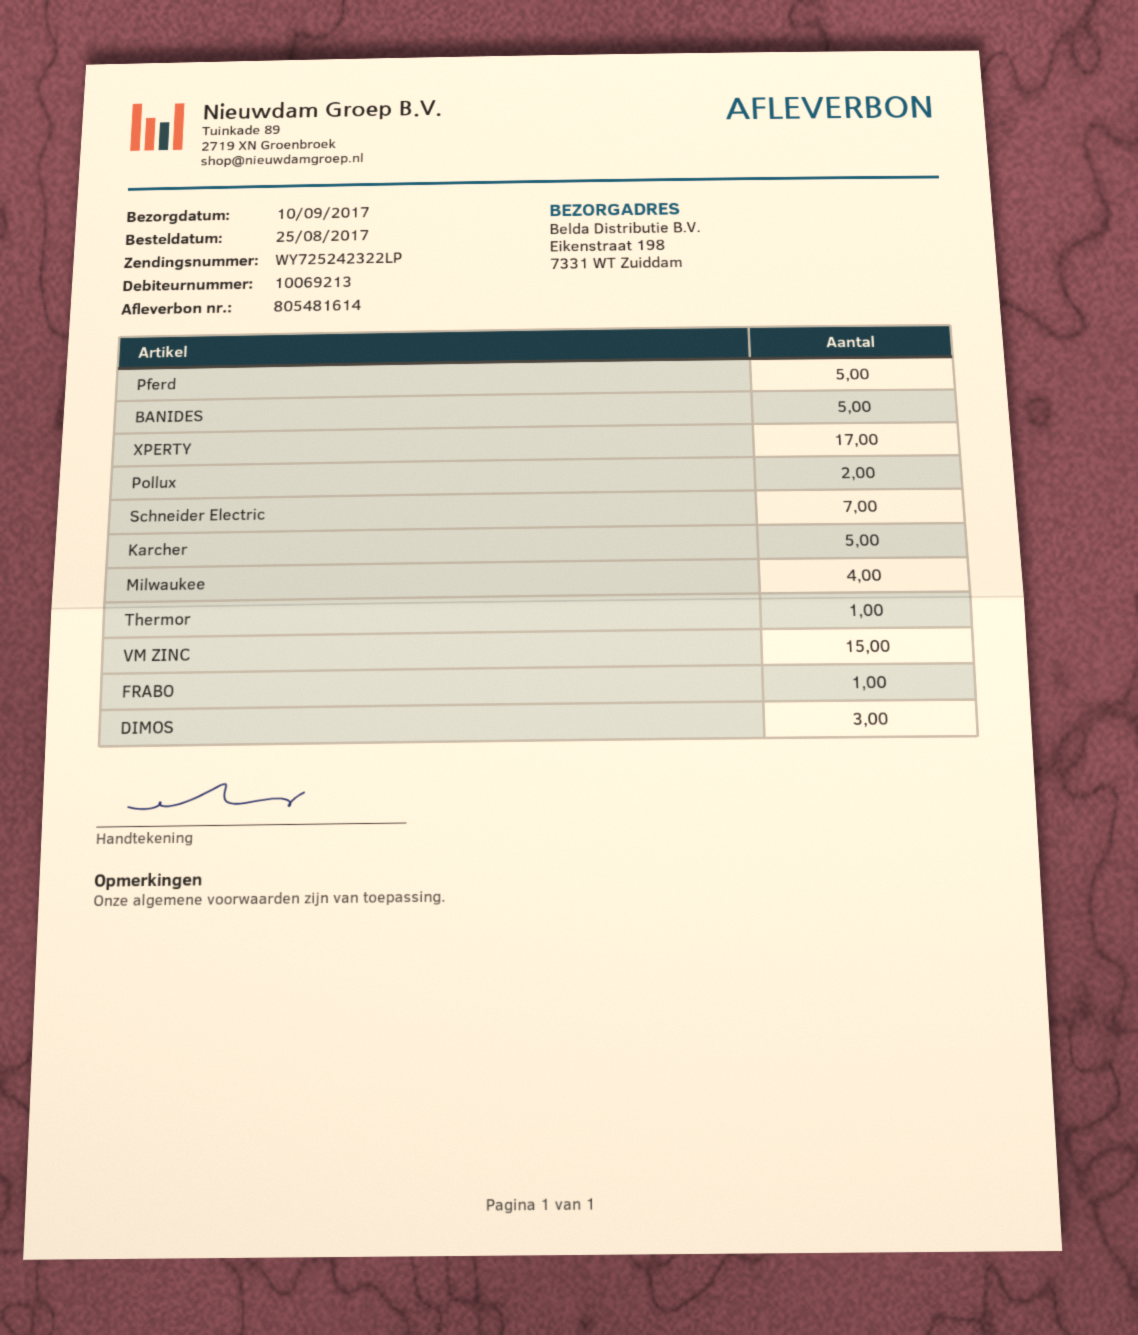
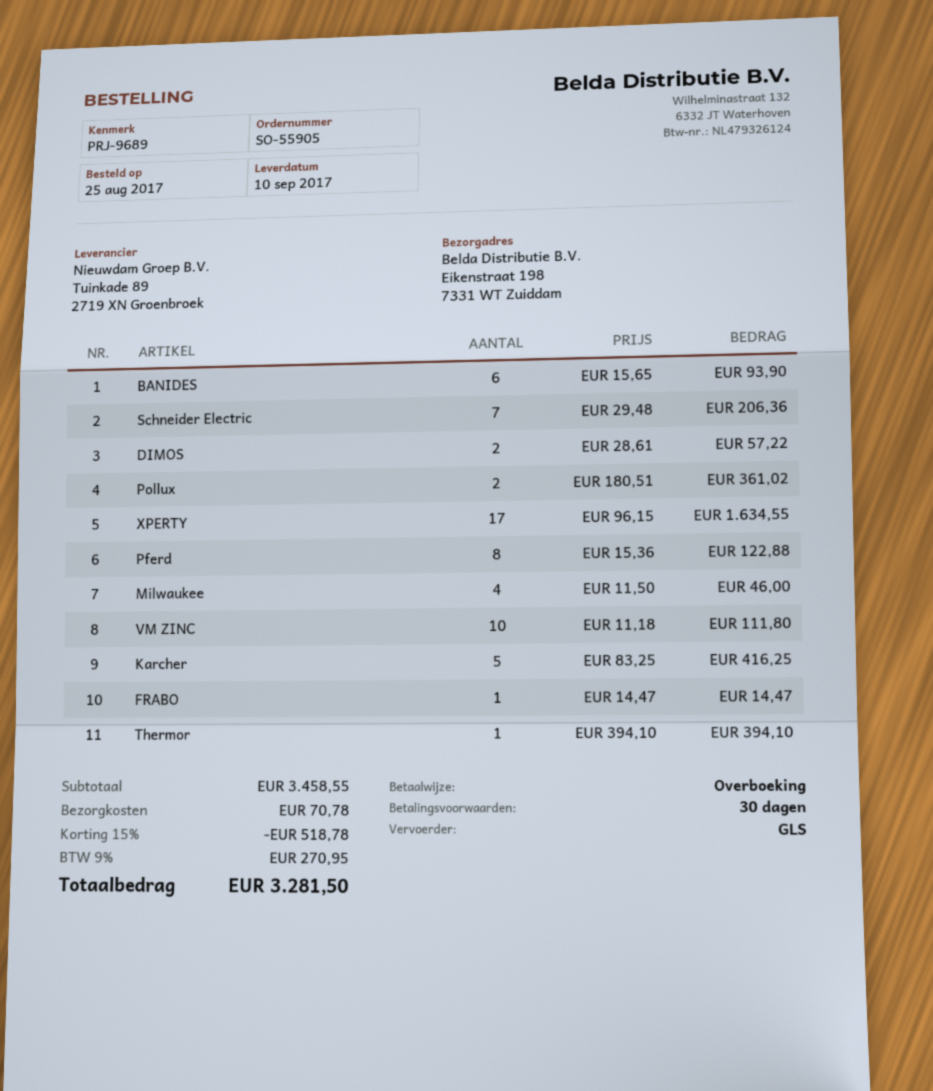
Pferd: 5 -> 8
BANIDES: 5 -> 6
VM ZINC: 15 -> 10
DIMOS: 3 -> 2

